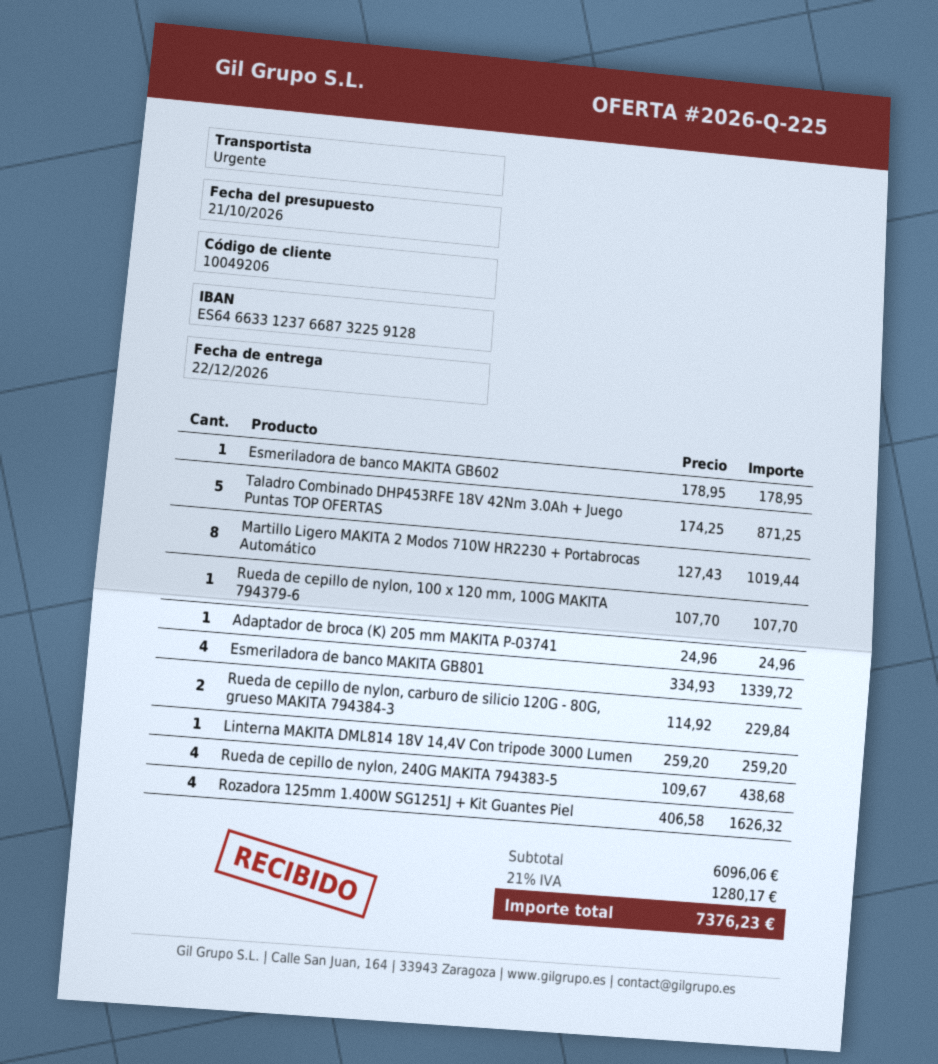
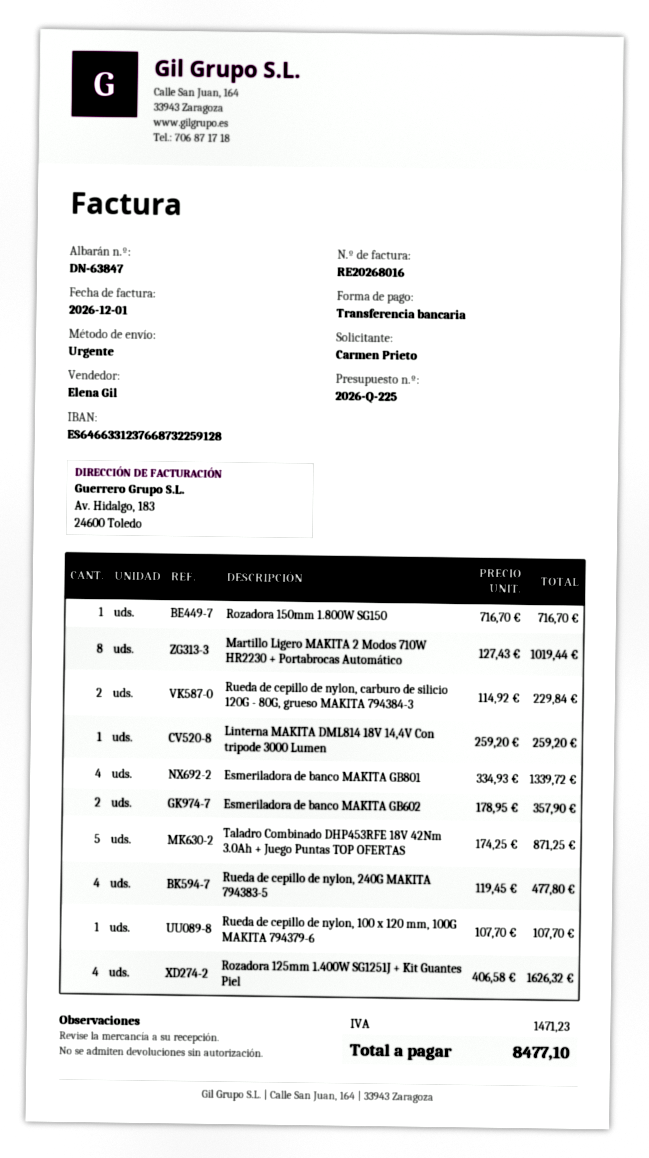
Esmeriladora de banco MAKITA GB602: 1 x 178.95 = 178.95 -> 2 x 178.95 = 357.90
Adaptador de broca (K) 205 mm MAKITA P-03741: 1 x 24.96 = 24.96 -> none
Rueda de cepillo de nylon, 240G MAKITA 794383-5: 4 x 109.67 = 438.68 -> 4 x 119.45 = 477.80
Rozadora 150mm 1.800W SG150: none -> 1 x 716.70 = 716.70
tax: 1280.17 -> 1471.23
total: 7376.23 -> 8477.10

